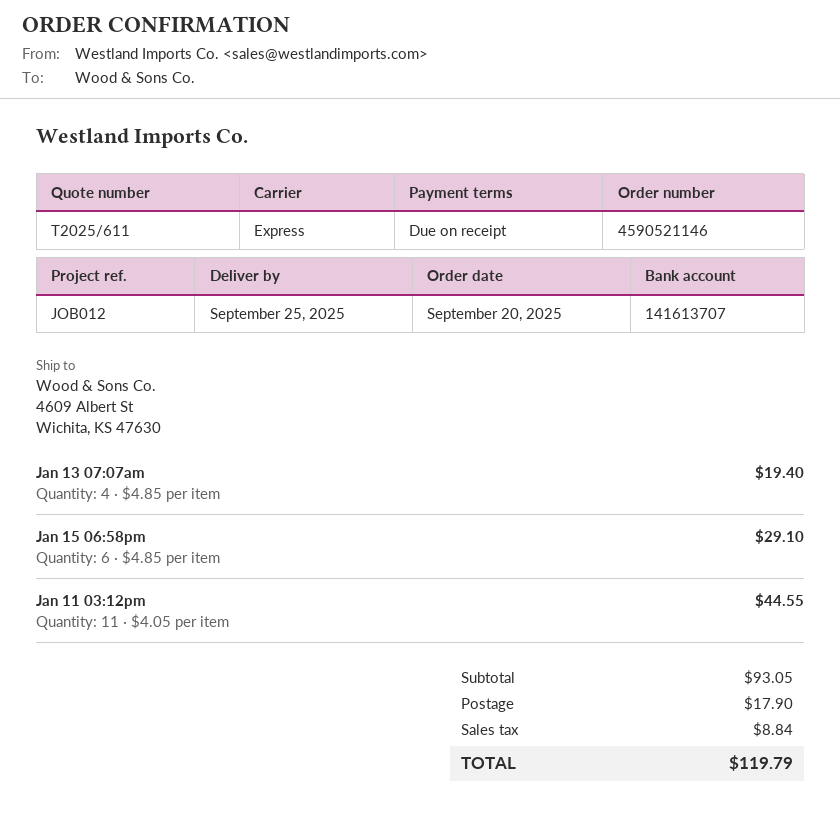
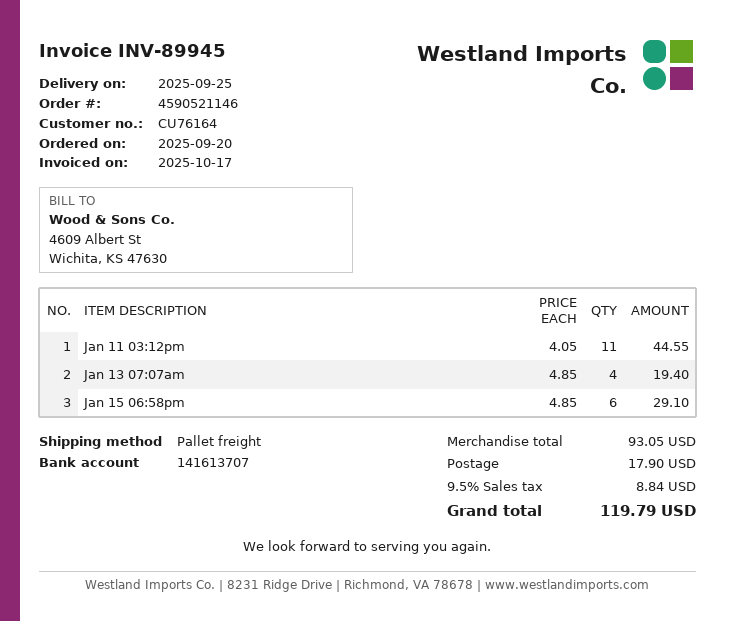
shipping method: express -> pallet freight

